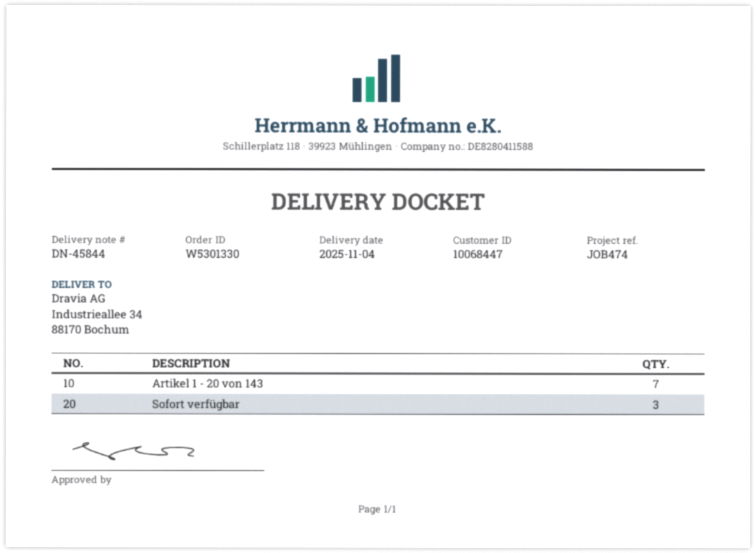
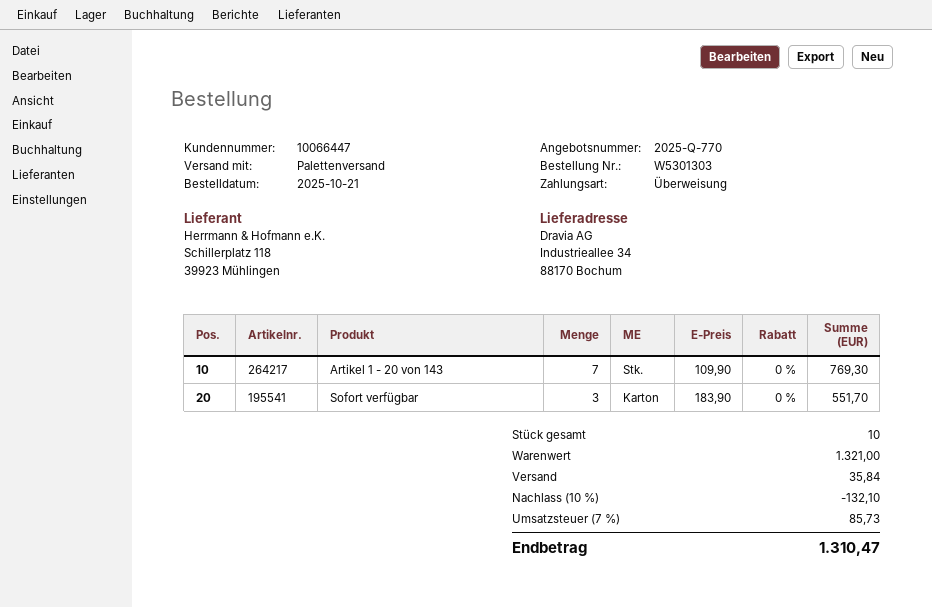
order number: W5301330 -> W5301303
customer number: 10068447 -> 10066447

